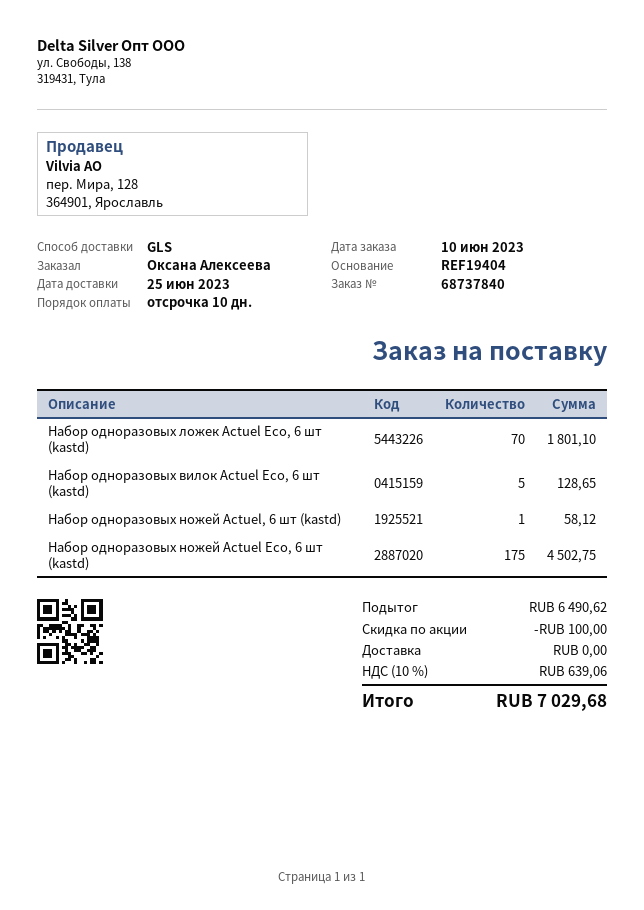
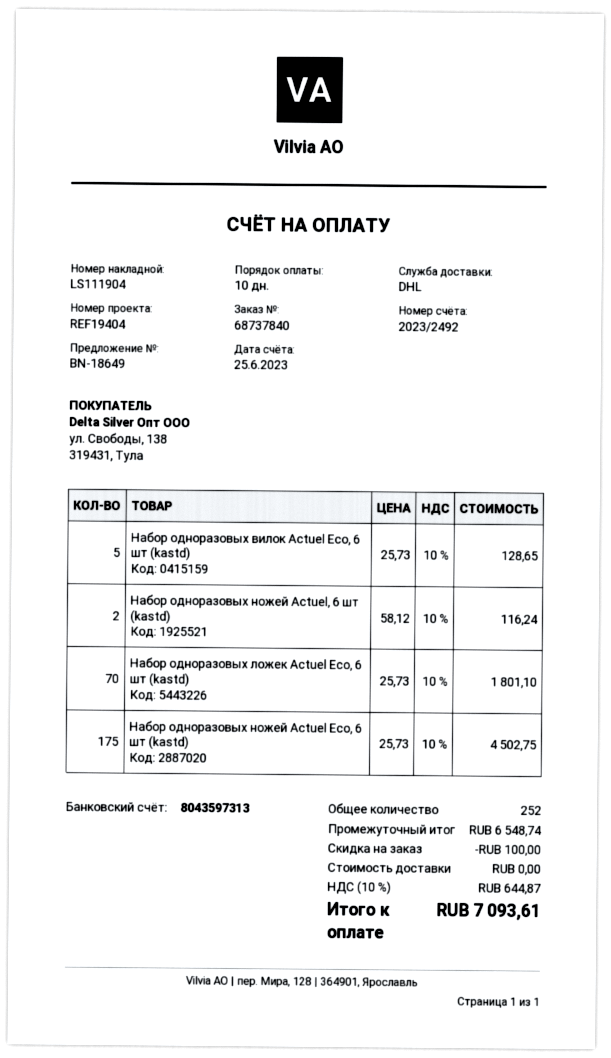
shipping method: GLS -> DHL
Набор одноразовых ножей Actuel, 6 шт (kastd): 1 for 58.12 -> 2 for 116.24
subtotal: 6490.62 -> 6548.74
tax: 10% = 639.06 -> 10% = 644.87
total: 7029.68 -> 7093.61

